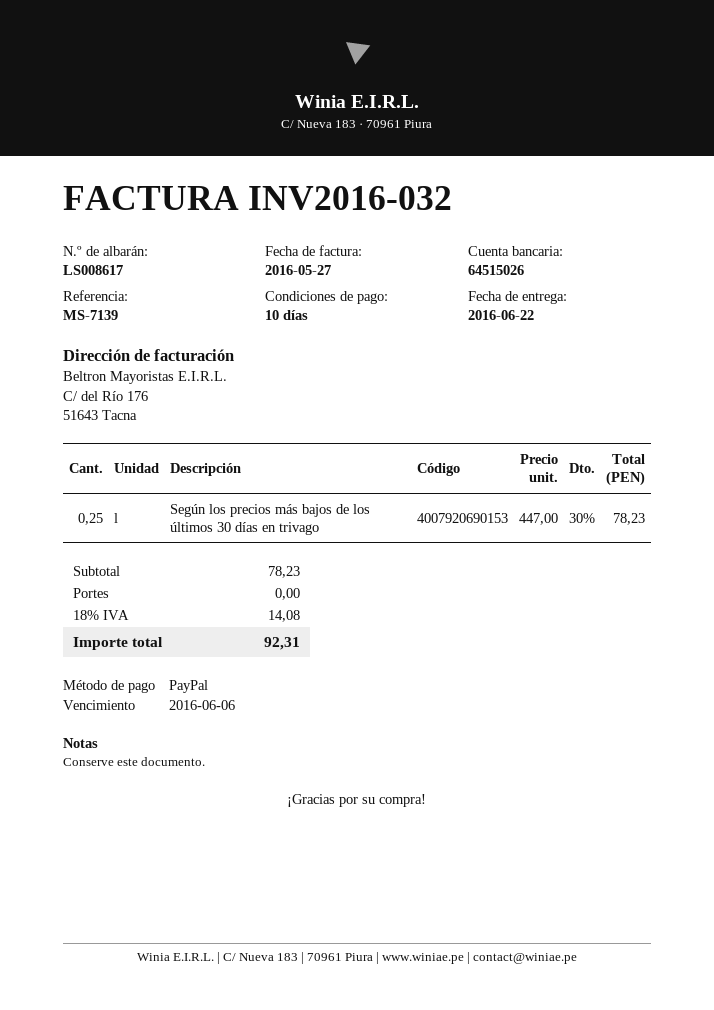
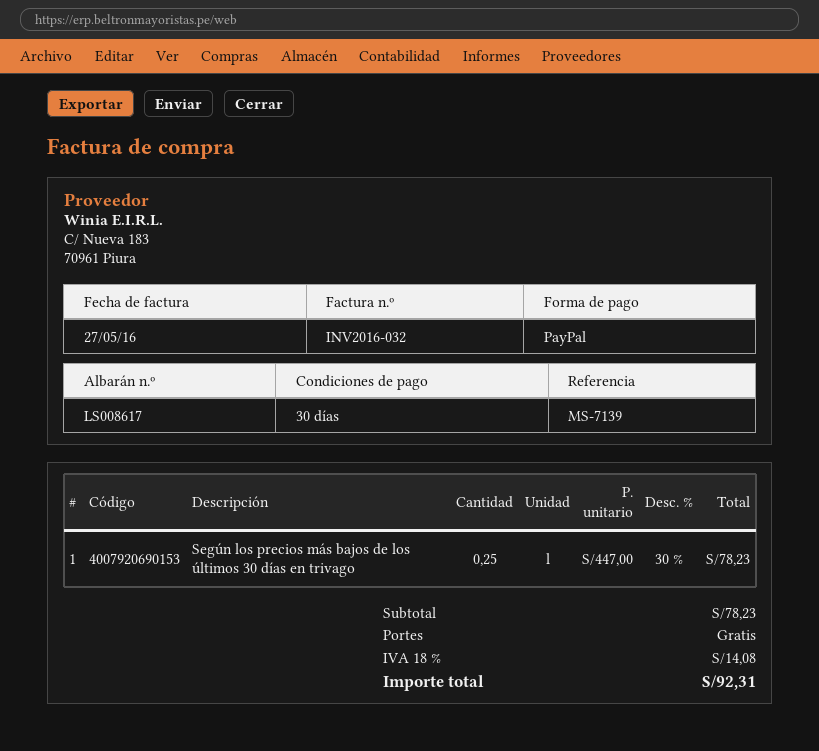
payment terms: 10 days -> 30 days

